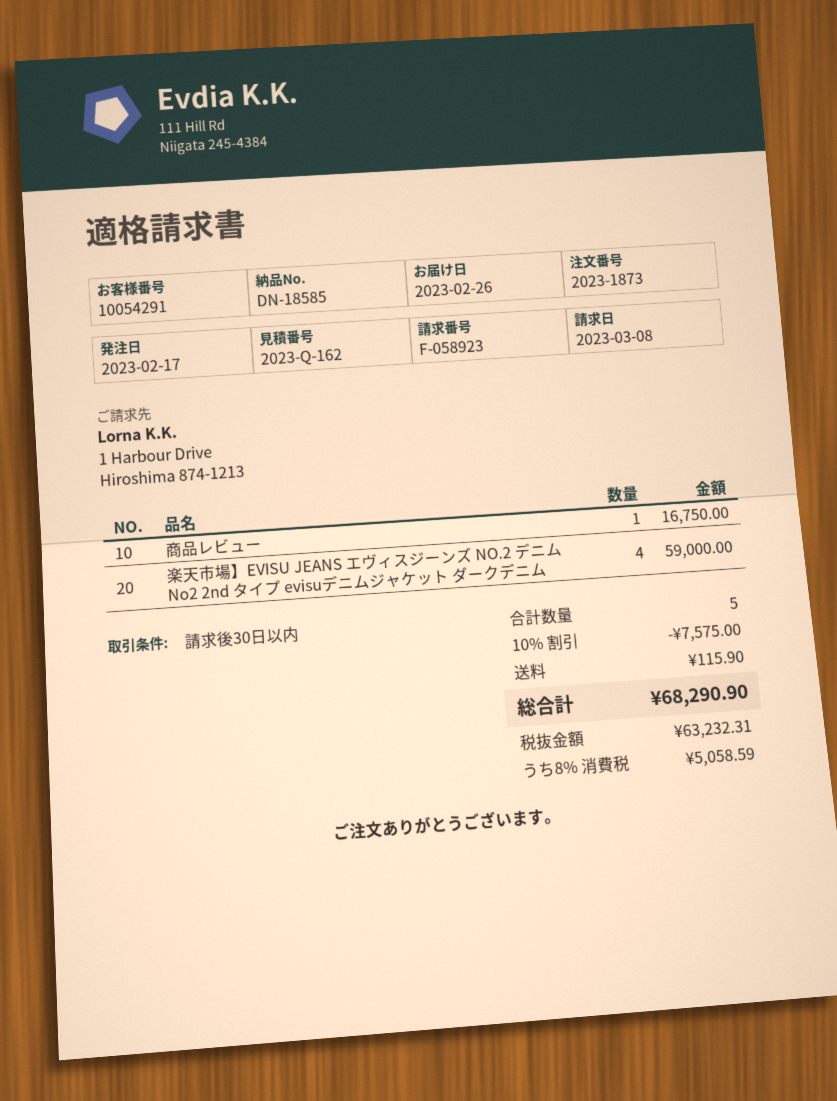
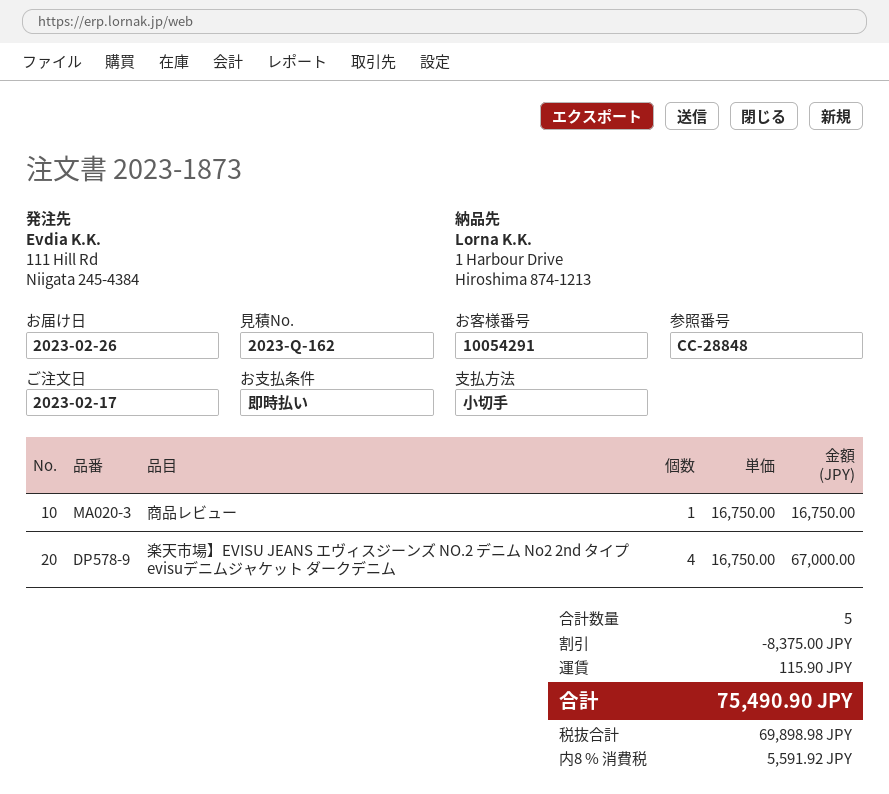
payment terms: 30 days -> on receipt
楽天市場】EVISU JEANS エヴィスジーンズ NO.2 デニム No2 2nd タイプ evisuデニムジャケット ダークデニム: 4 for 59000.00 -> 4 for 67000.00
discount: 7575.00 -> 8375.00
net: 63232.31 -> 69898.98
tax: 8% = 5058.59 -> 8% = 5591.92
total: 68290.90 -> 75490.90

